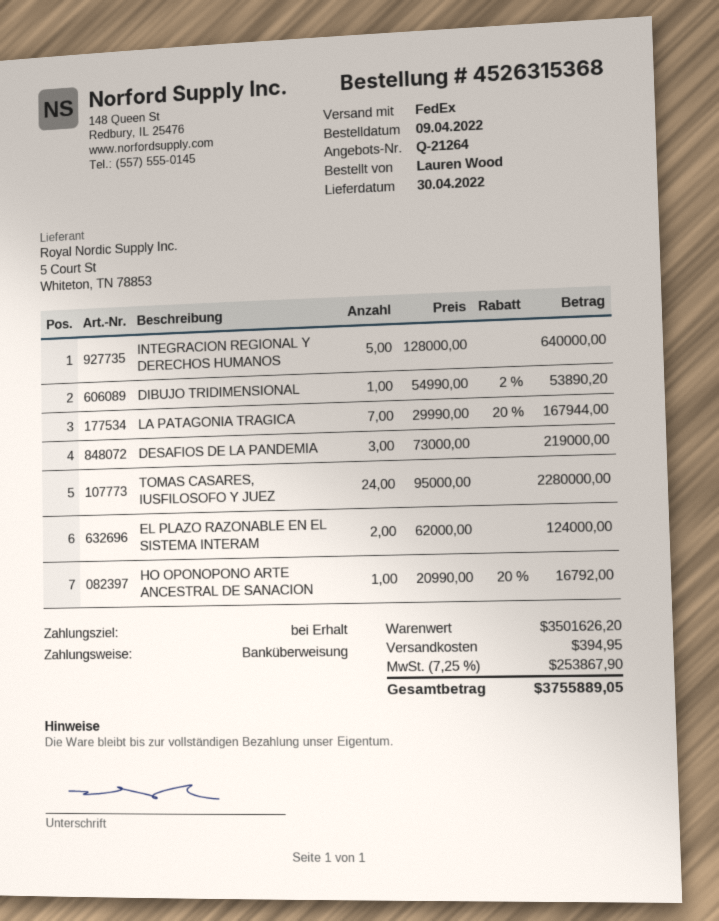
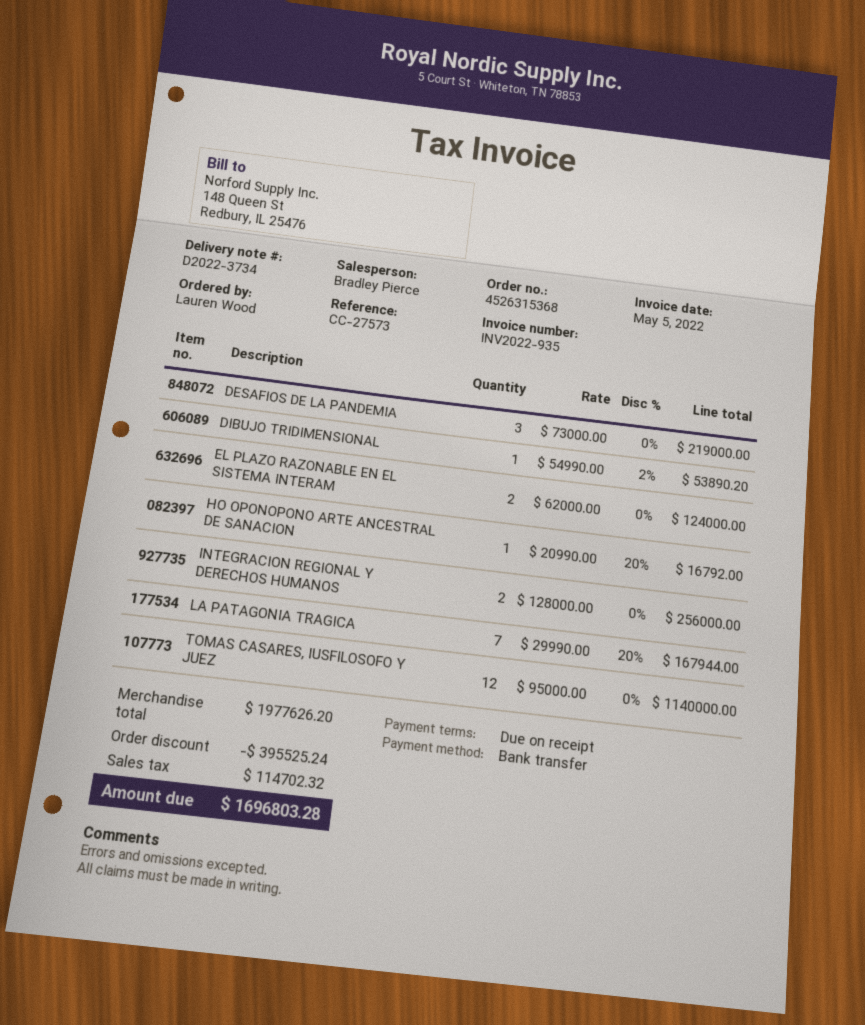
INTEGRACION REGIONAL Y DERECHOS HUMANOS: 5 x 128000.00 = 640000.00 -> 2 x 128000.00 = 256000.00
TOMAS CASARES, IUSFILOSOFO Y JUEZ: 24 x 95000.00 = 2280000.00 -> 12 x 95000.00 = 1140000.00
subtotal: 3501626.20 -> 1977626.20
discount: none -> 395525.24
shipping: 394.95 -> none
tax: 253867.90 -> 114702.32
total: 3755889.05 -> 1696803.28

